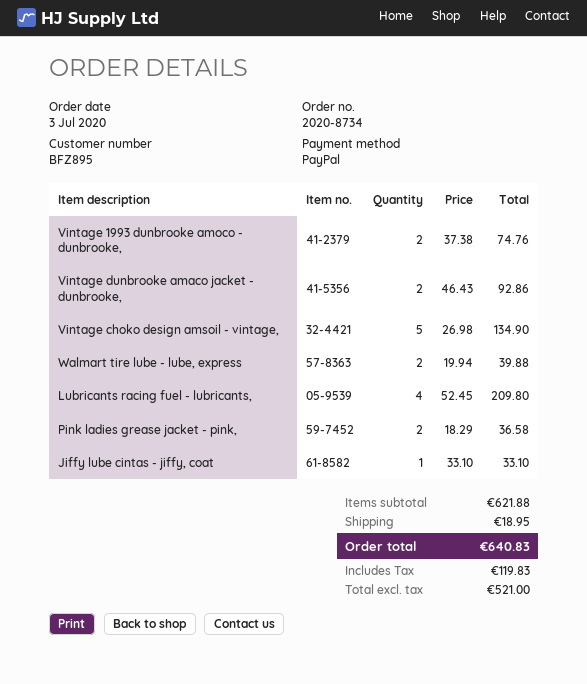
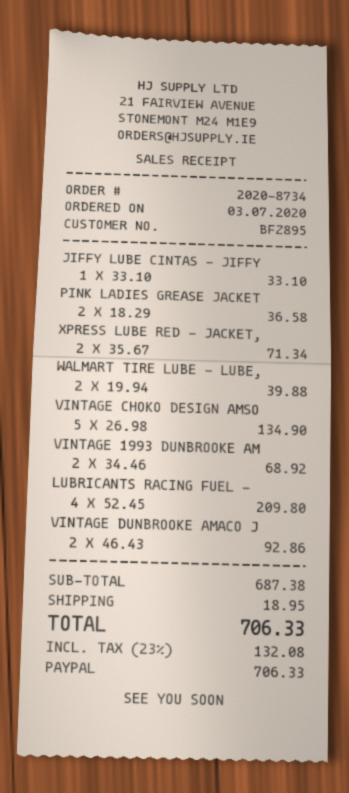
Vintage 1993 dunbrooke amoco - dunbrooke,: 2 x 37.38 = 74.76 -> 2 x 34.46 = 68.92
XPRESS LUBE RED - JACKET,: none -> 2 x 35.67 = 71.34
subtotal: 621.88 -> 687.38
tax: 119.83 -> 132.08
total: 640.83 -> 706.33

